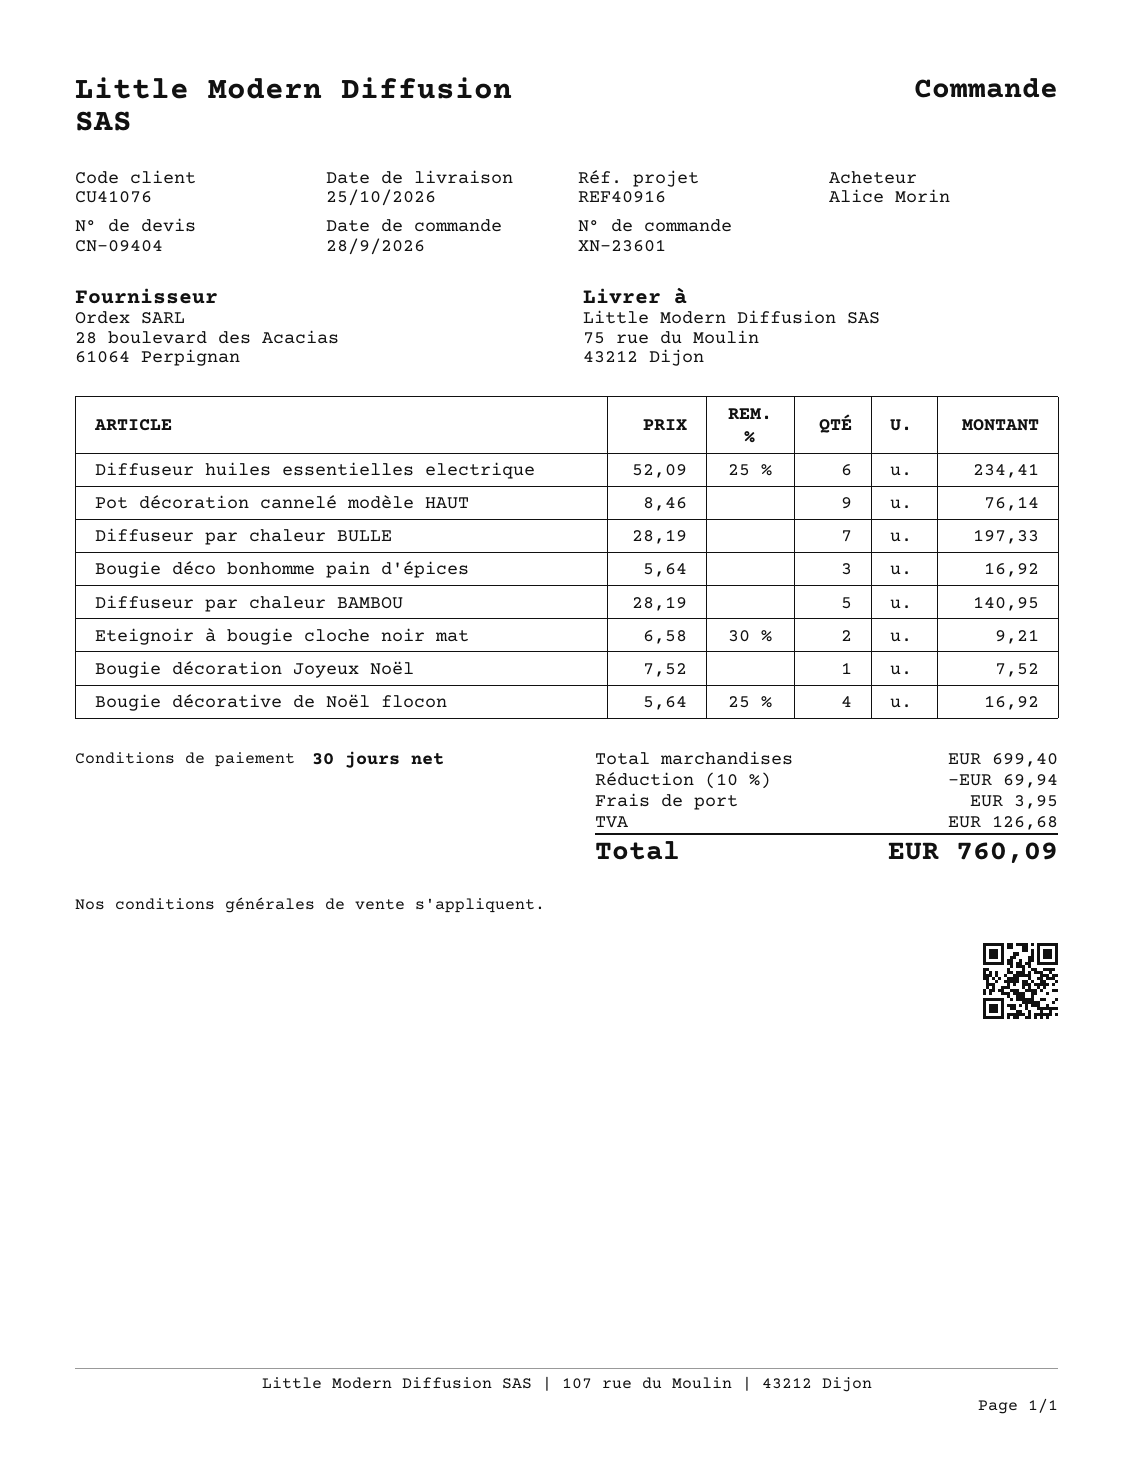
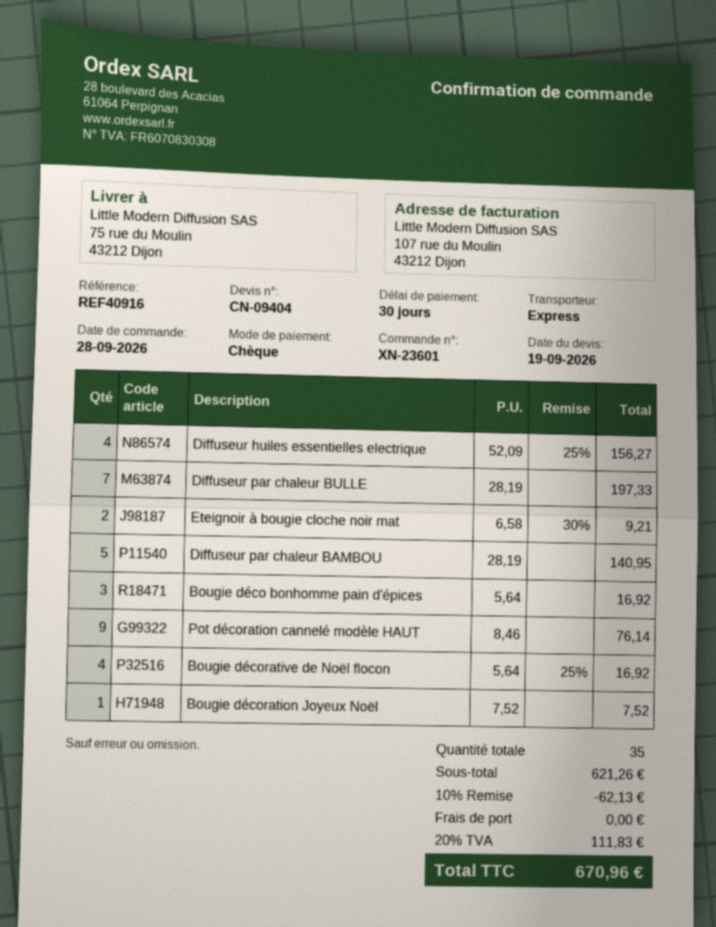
Diffuseur huiles essentielles electrique: 6 x 52.09 - 25% = 234.41 -> 4 x 52.09 - 25% = 156.27
subtotal: 699.40 -> 621.26
discount: 10% = 69.94 -> 10% = 62.13
shipping: 3.95 -> 0.00
tax: 126.68 -> 111.83
total: 760.09 -> 670.96

